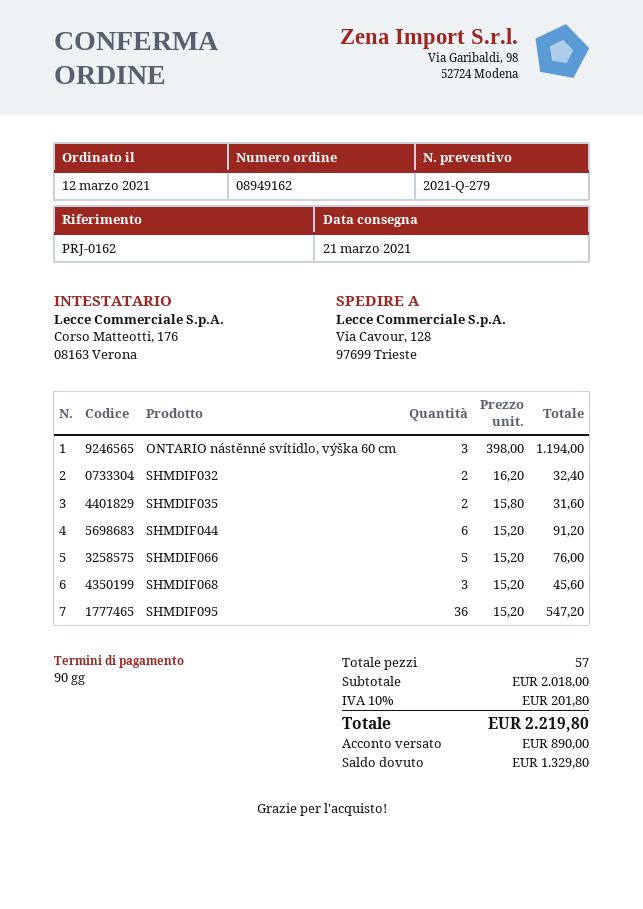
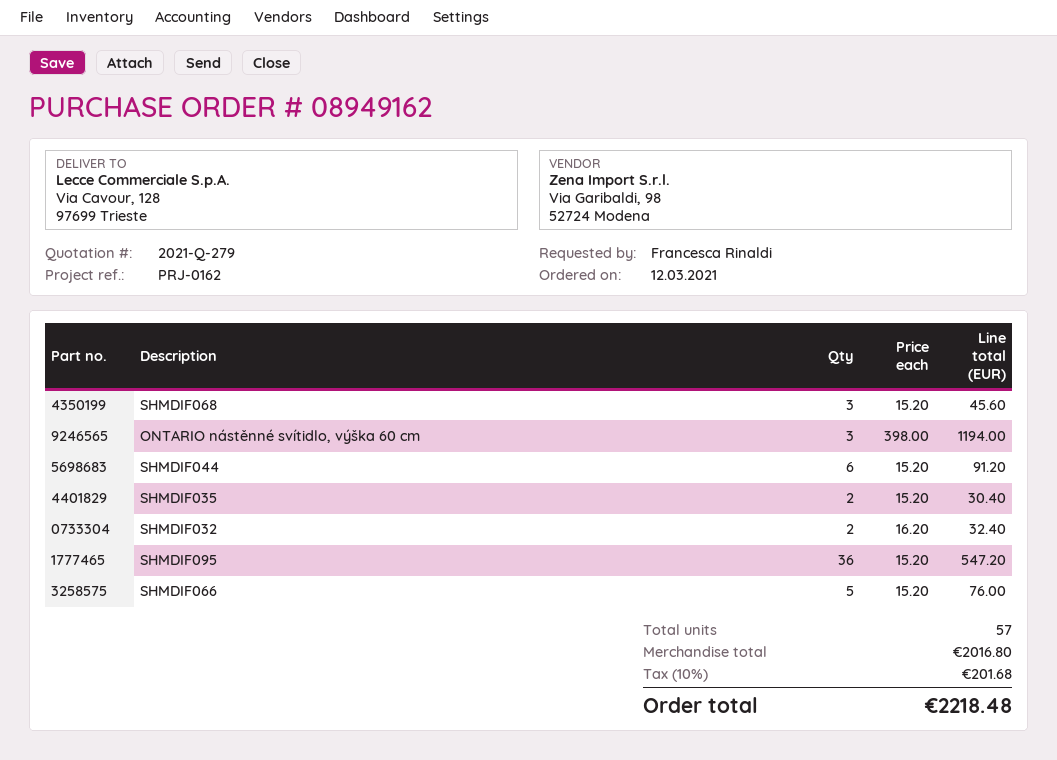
SHMDIF035: 2 x 15.80 = 31.60 -> 2 x 15.20 = 30.40
subtotal: 2018.00 -> 2016.80
tax: 10% = 201.80 -> 10% = 201.68
total: 2219.80 -> 2218.48

